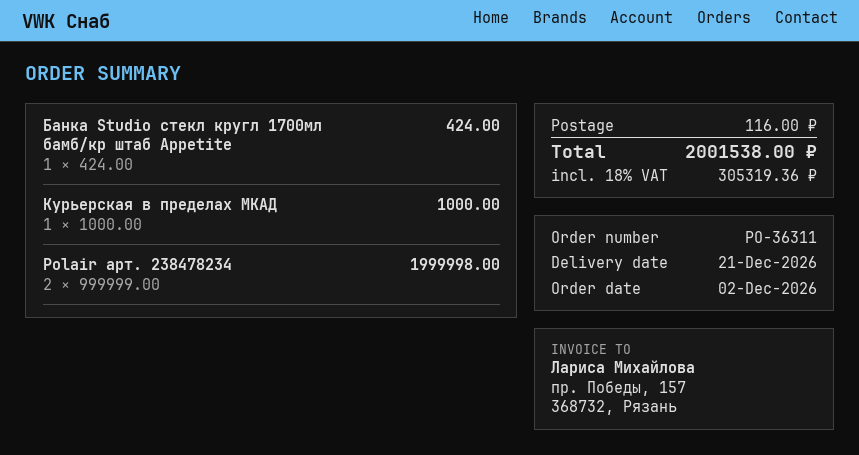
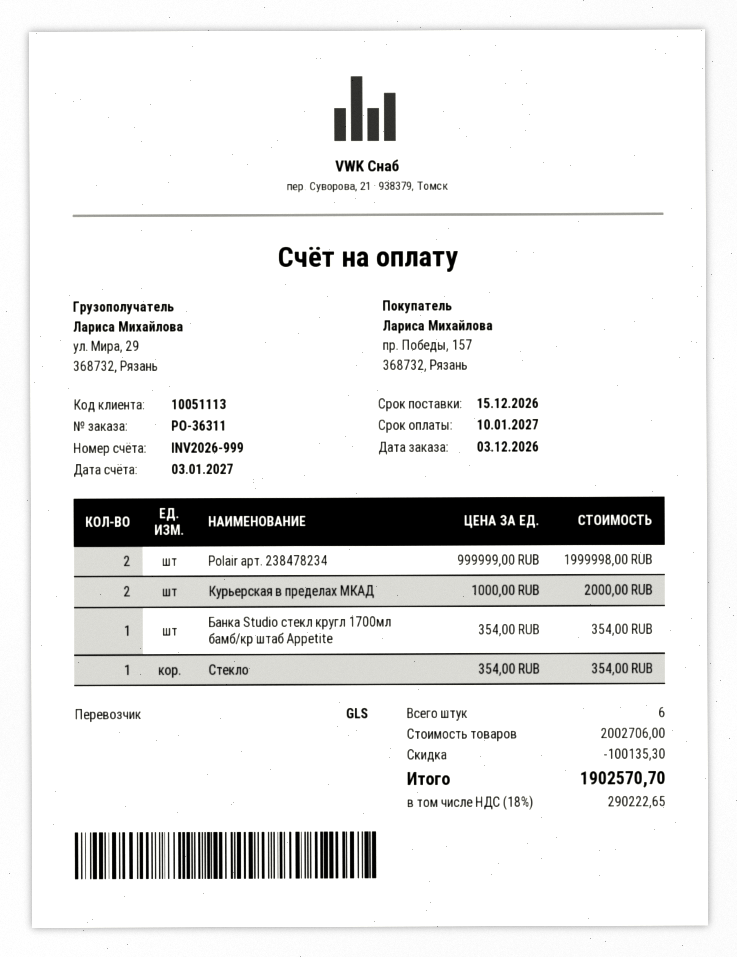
order date: 2026-12-02 -> 2026-12-03
delivery date: 2026-12-21 -> 2026-12-15
Банка Studio стекл кругл 1700мл бамб/кр штаб Appetite: 1 x 424.00 = 424.00 -> 1 x 354.00 = 354.00
Курьерская в пределах МКАД: 1 x 1000.00 = 1000.00 -> 2 x 1000.00 = 2000.00
Стекло: none -> 1 x 354.00 = 354.00
discount: none -> 100135.30
shipping: 116.00 -> none
tax: 18% = 305319.36 -> 18% = 290222.65
total: 2001538.00 -> 1902570.70

